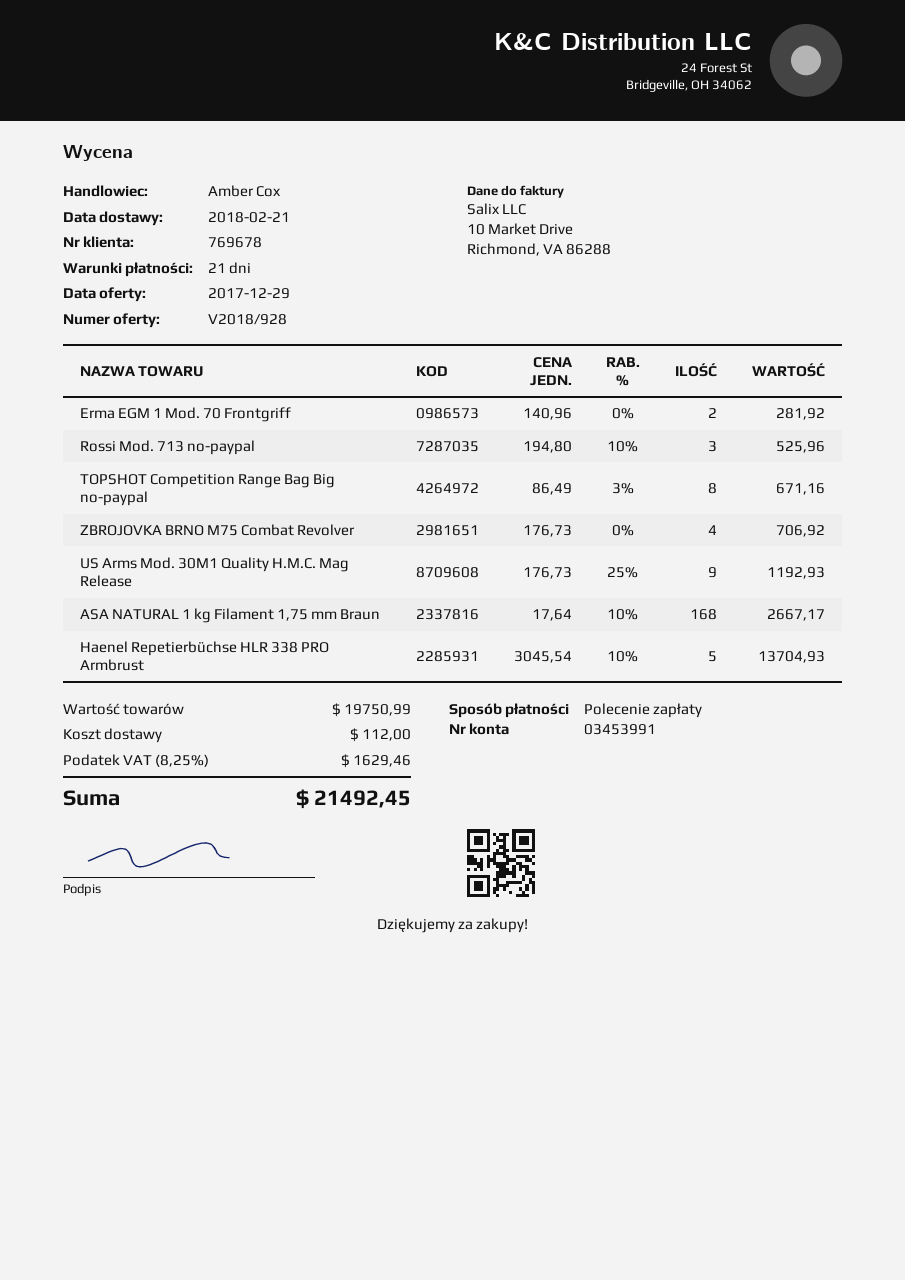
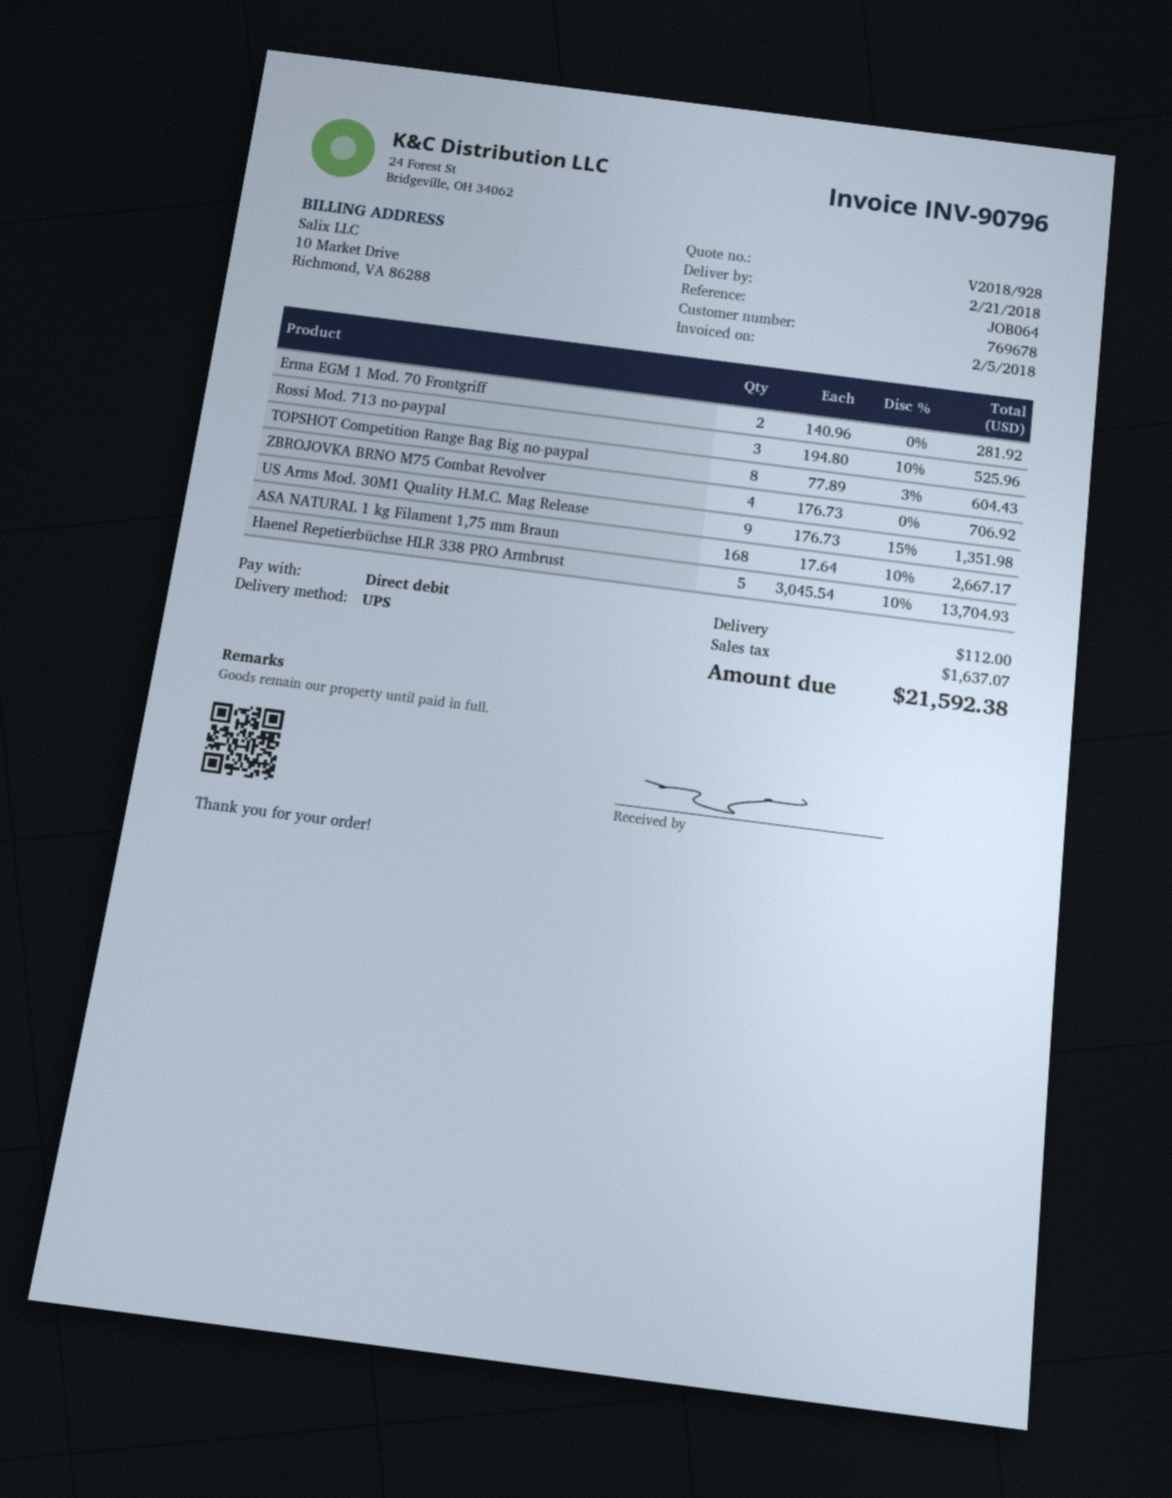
TOPSHOT Competition Range Bag Big no-paypal: 8 x 86.49 - 3% = 671.16 -> 8 x 77.89 - 3% = 604.43
US Arms Mod. 30M1 Quality H.M.C. Mag Release: 9 x 176.73 - 25% = 1192.93 -> 9 x 176.73 - 15% = 1351.98
tax: 1629.46 -> 1637.07
total: 21492.45 -> 21592.38

